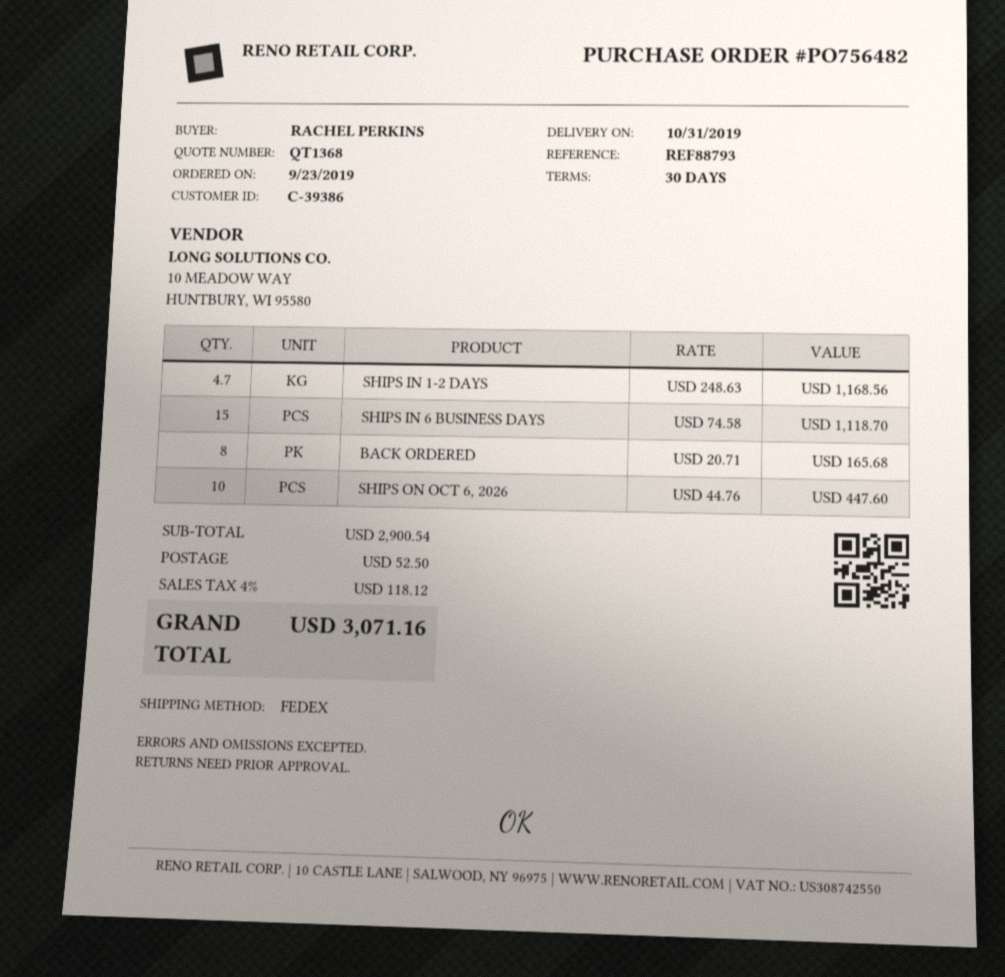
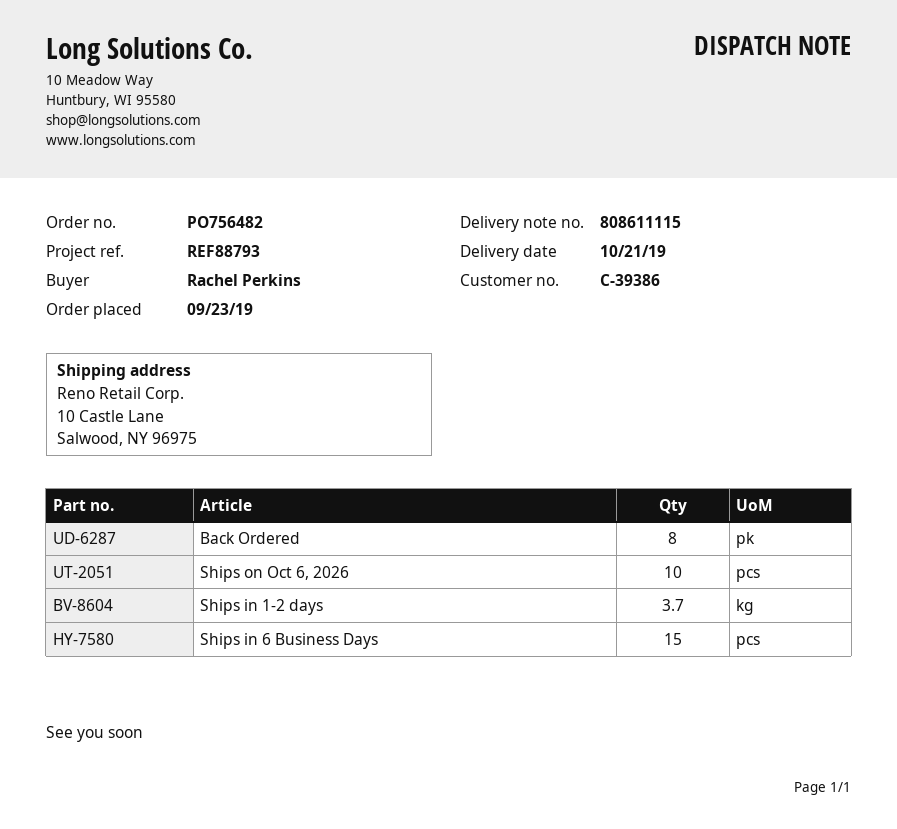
delivery date: 2019-10-31 -> 2019-10-21
SHIPS IN 1-2 DAYS: 4.7 -> 3.7

